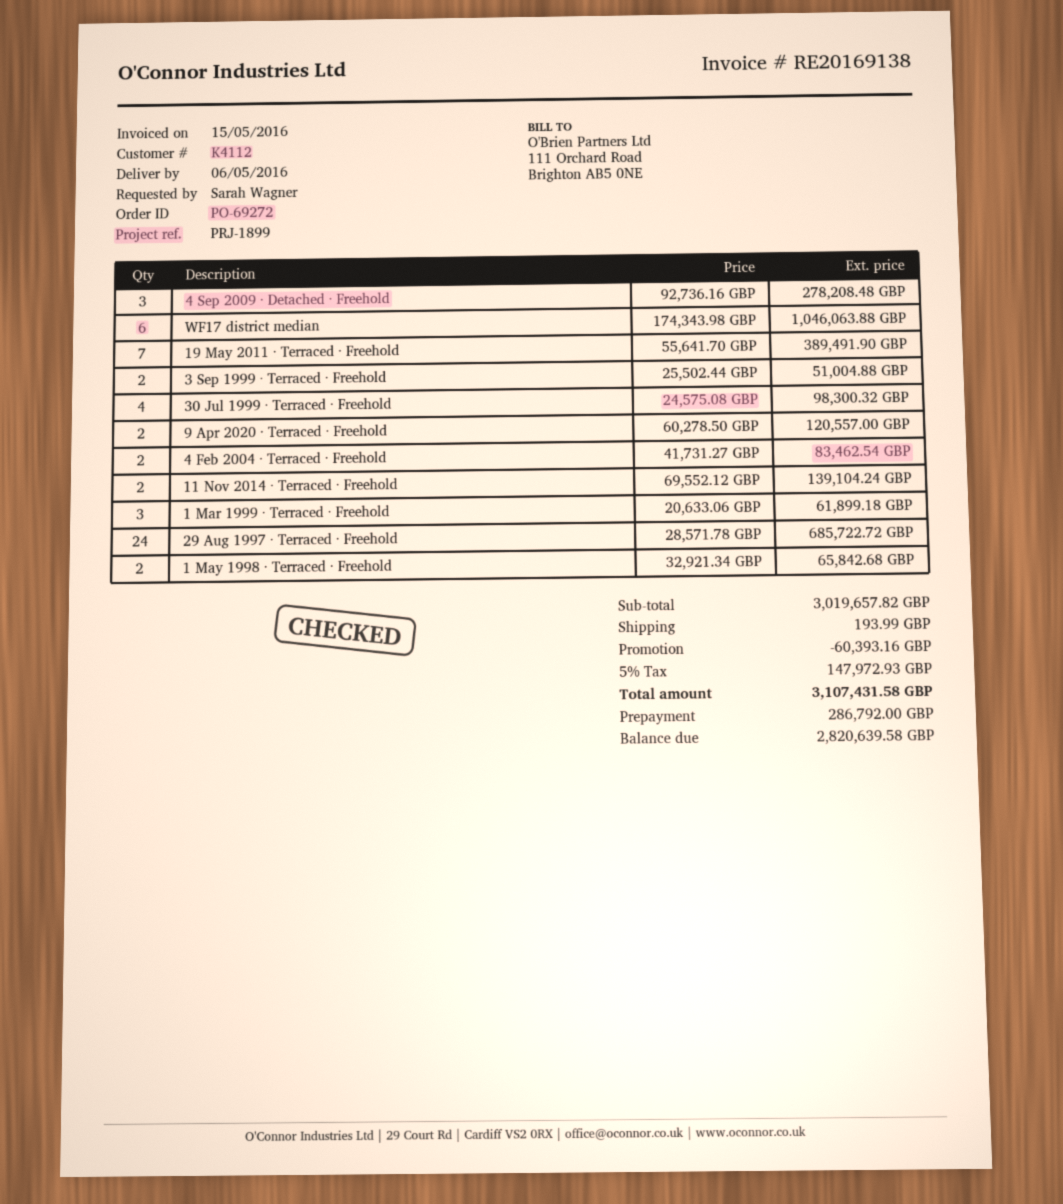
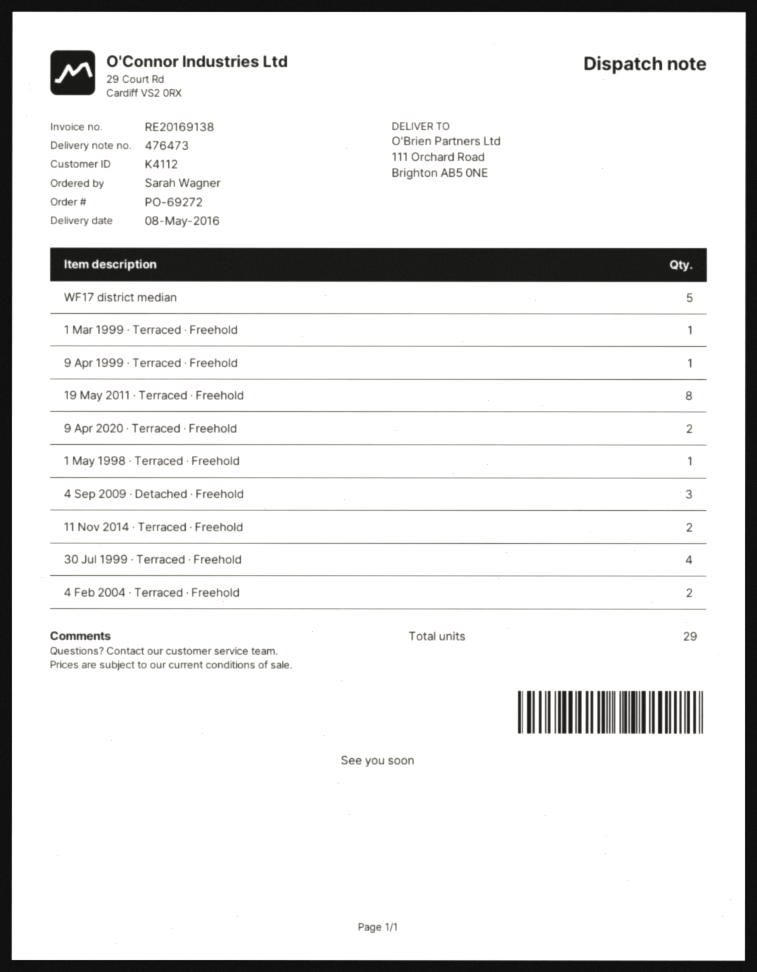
delivery date: 2016-05-06 -> 2016-05-08
WF17 district median: 6 -> 5
19 May 2011 · Terraced · Freehold: 7 -> 8
3 Sep 1999 · Terraced · Freehold: 2 -> none
1 Mar 1999 · Terraced · Freehold: 3 -> 1
29 Aug 1997 · Terraced · Freehold: 24 -> none
1 May 1998 · Terraced · Freehold: 2 -> 1
9 Apr 1999 · Terraced · Freehold: none -> 1

